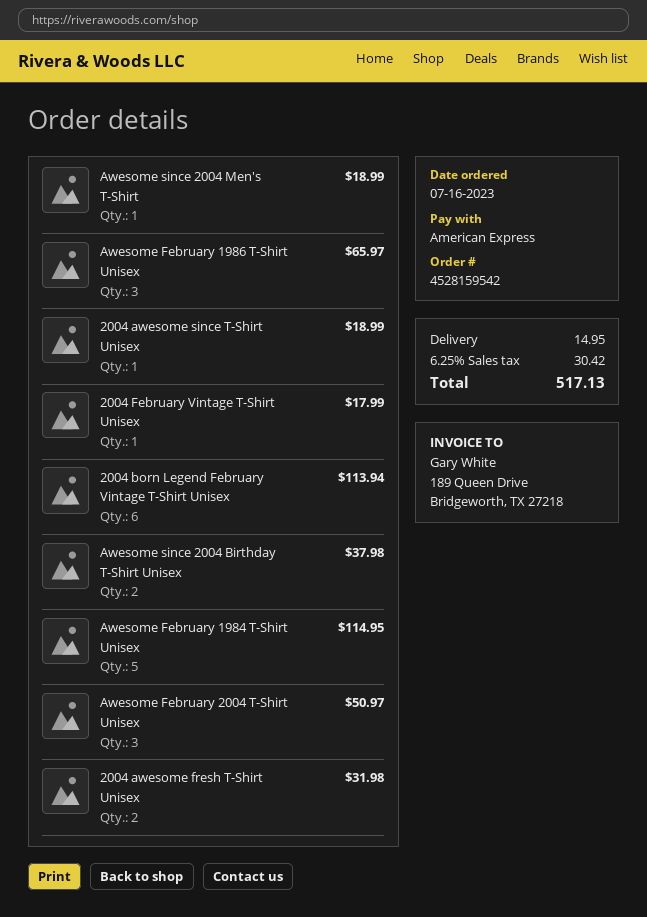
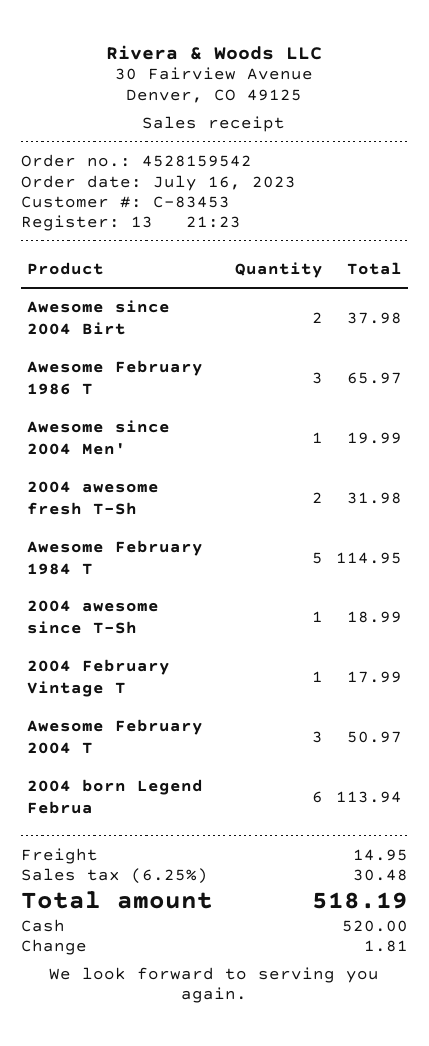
payment method: American Express -> cash
Awesome since 2004 Men's T-Shirt: 1 for 18.99 -> 1 for 19.99
tax: 6.25% = 30.42 -> 6.25% = 30.48
total: 517.13 -> 518.19

